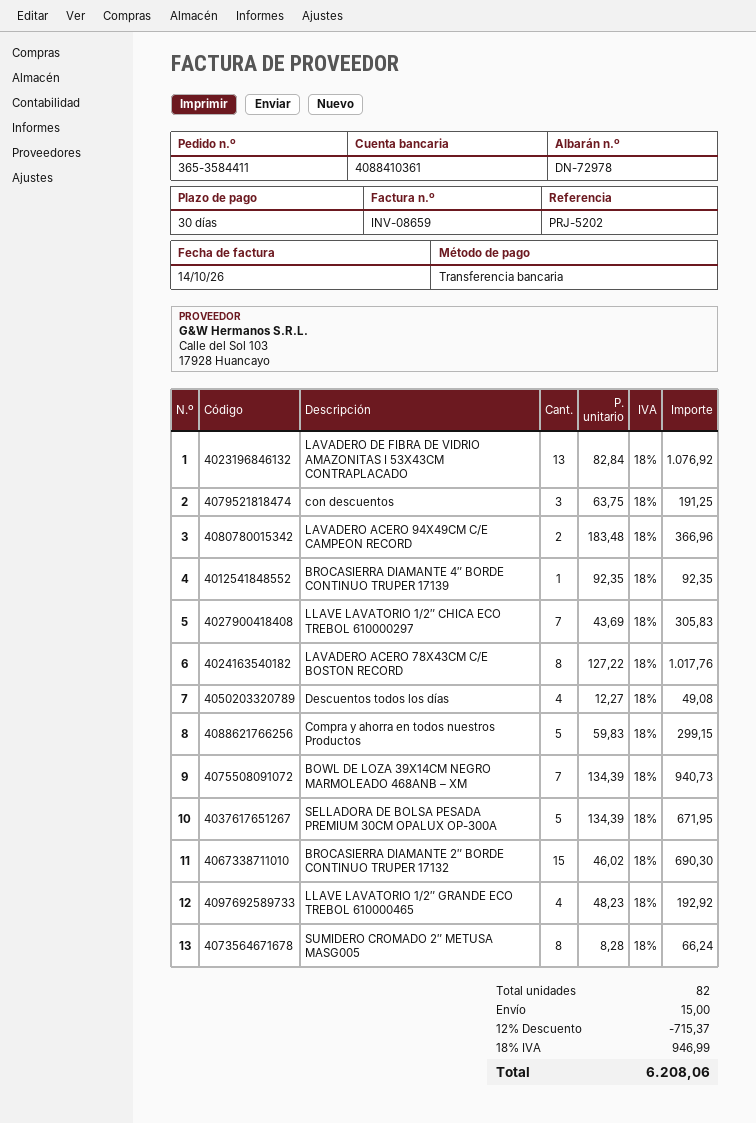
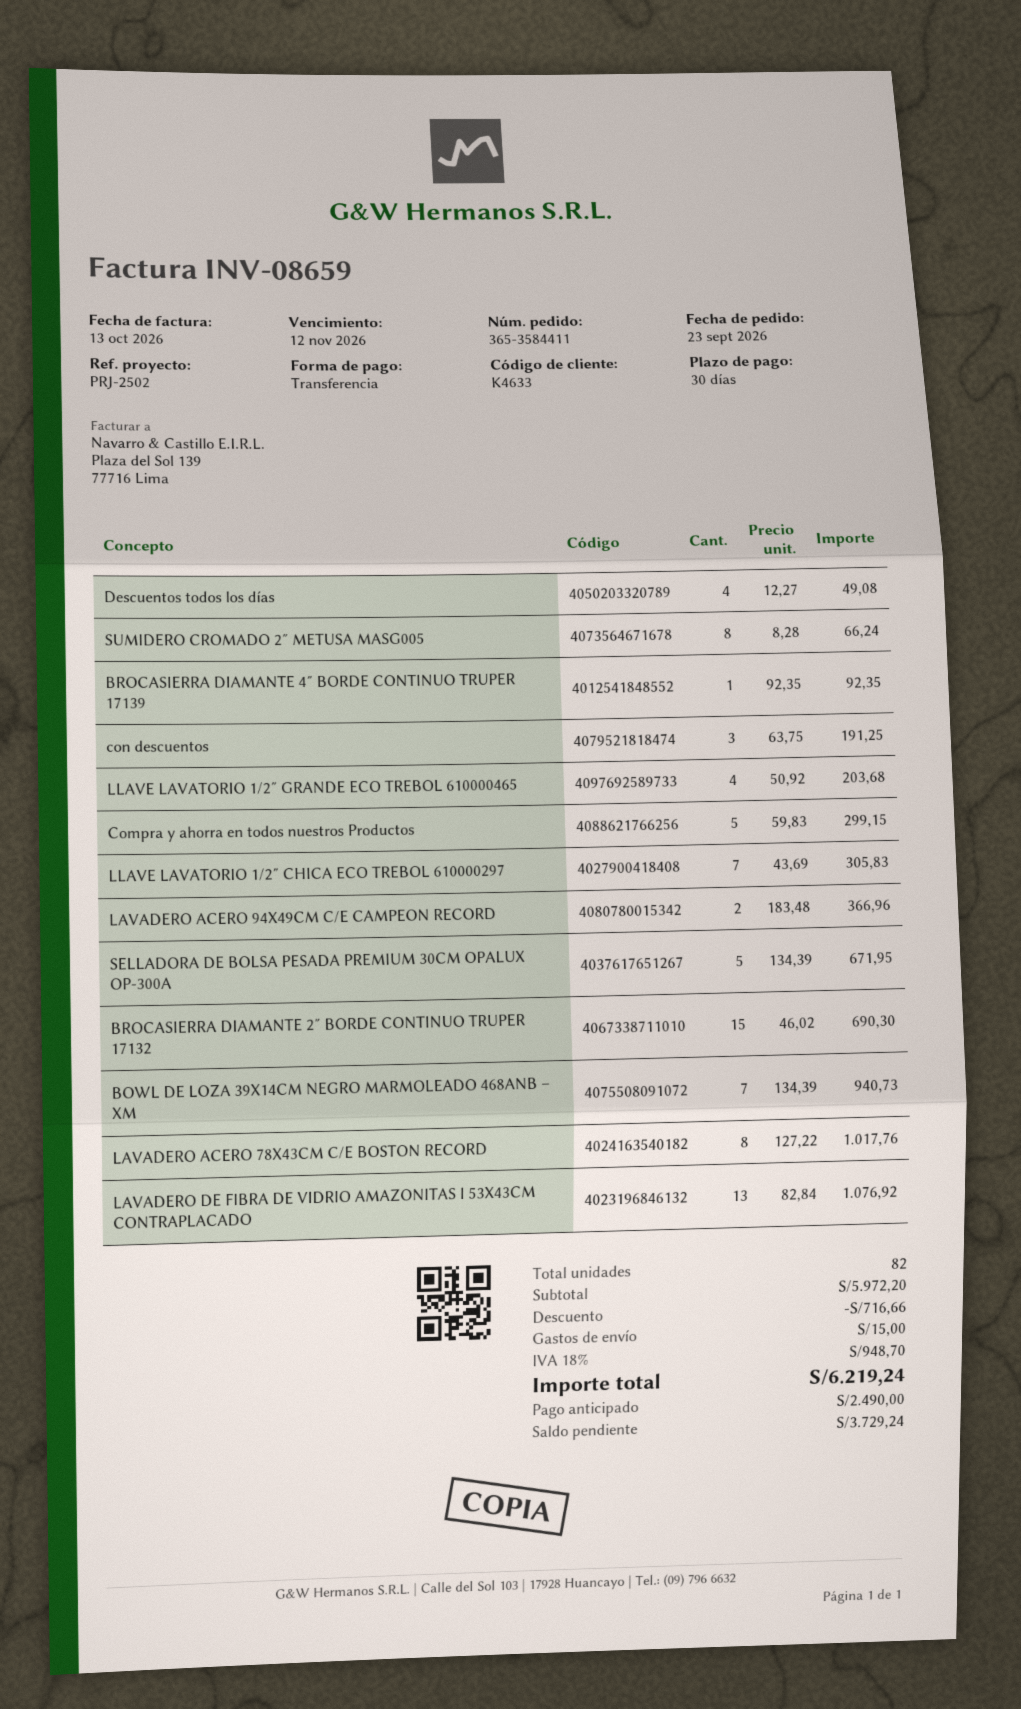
invoice date: 2026-10-14 -> 2026-10-13
reference: PRJ-5202 -> PRJ-2502
LLAVE LAVATORIO 1/2″ GRANDE ECO TREBOL 610000465: 4 x 48.23 = 192.92 -> 4 x 50.92 = 203.68
discount: 715.37 -> 716.66
tax: 18% = 946.99 -> 18% = 948.70
total: 6208.06 -> 6219.24

